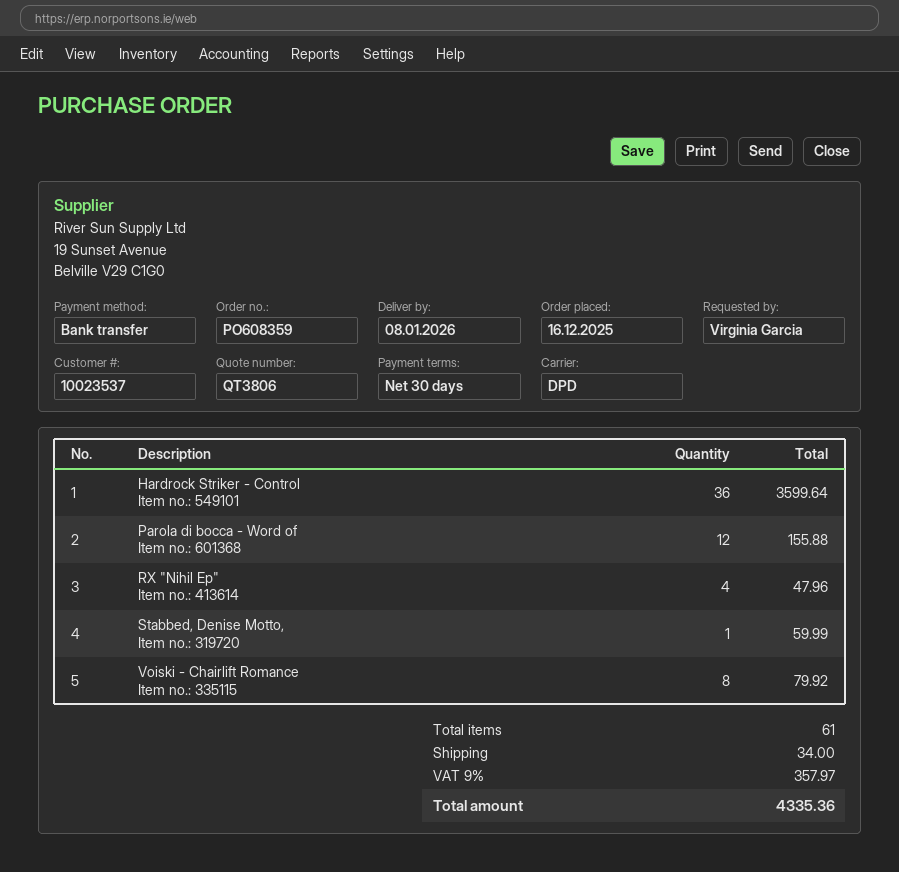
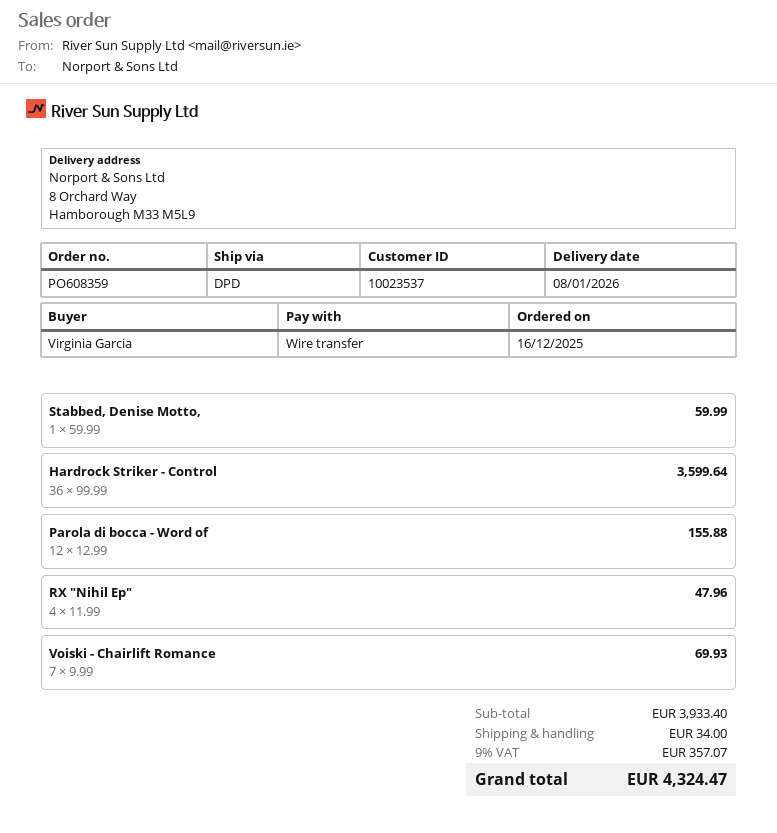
Voiski - Chairlift Romance: 8 for 79.92 -> 7 for 69.93
tax: 9% = 357.97 -> 9% = 357.07
total: 4335.36 -> 4324.47

